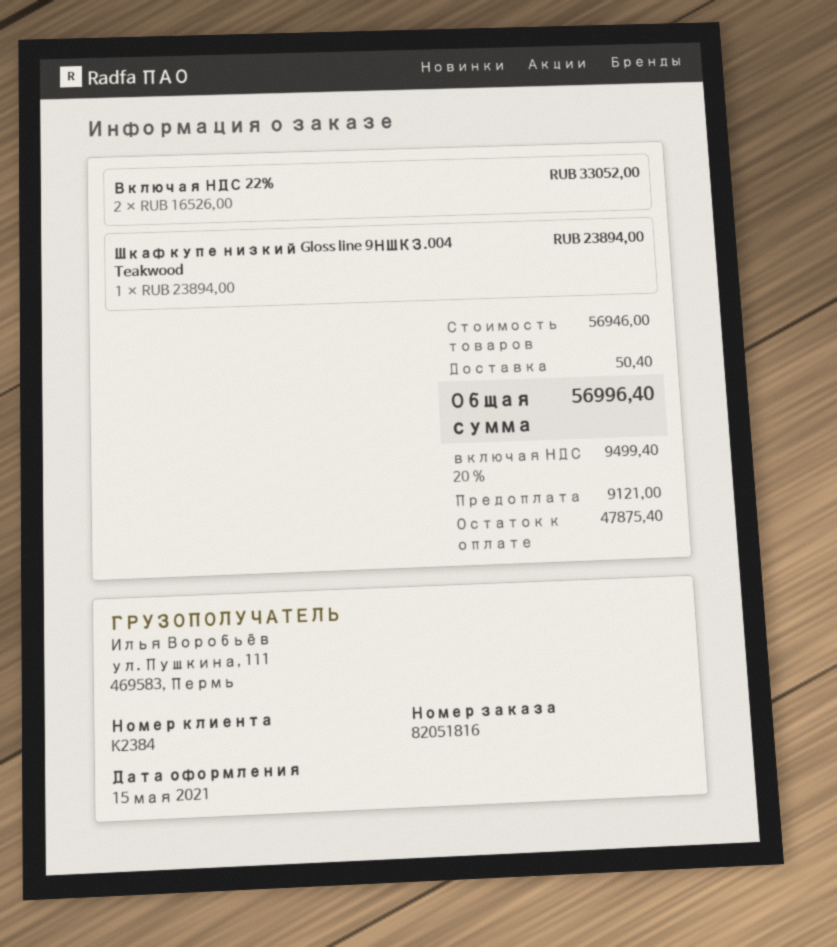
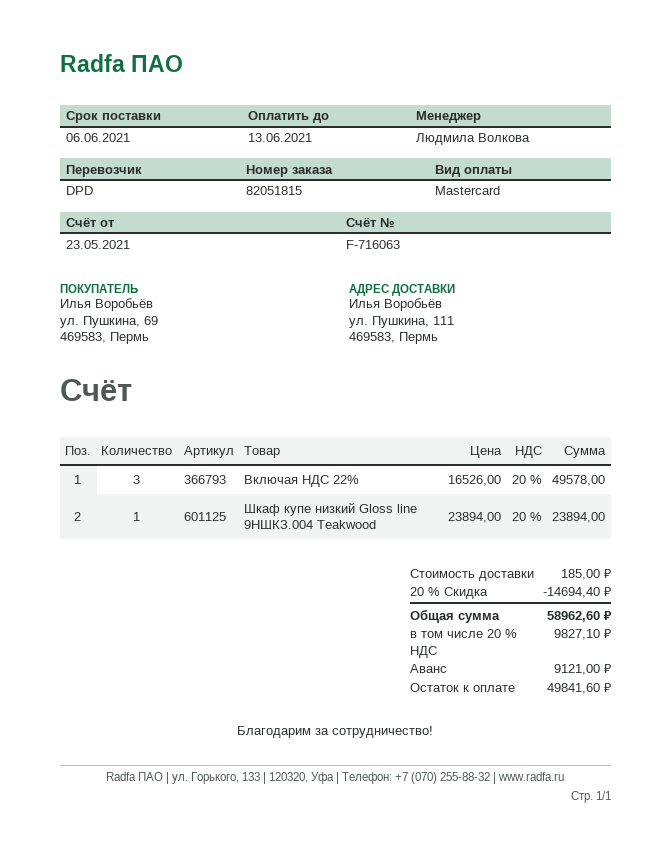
order number: 82051816 -> 82051815
Включая НДС 22%: 2 x 16526.00 = 33052.00 -> 3 x 16526.00 = 49578.00
discount: none -> 20% = 14694.40
shipping: 50.40 -> 185.00
tax: 20% = 9499.40 -> 20% = 9827.10
total: 56996.40 -> 58962.60
balance: 47875.40 -> 49841.60

